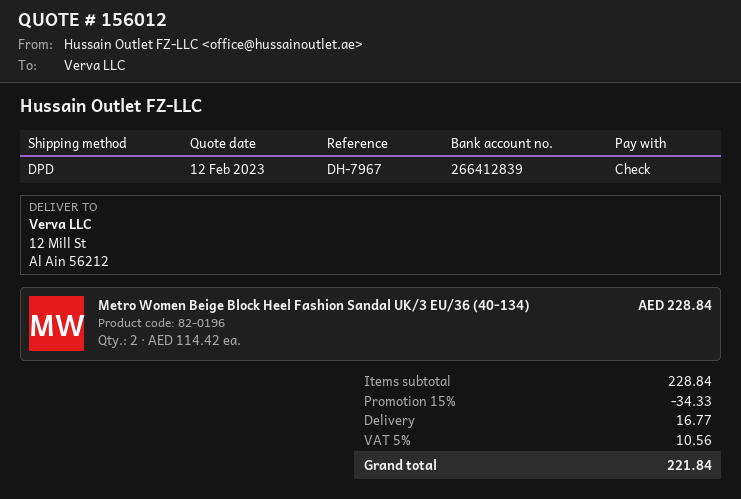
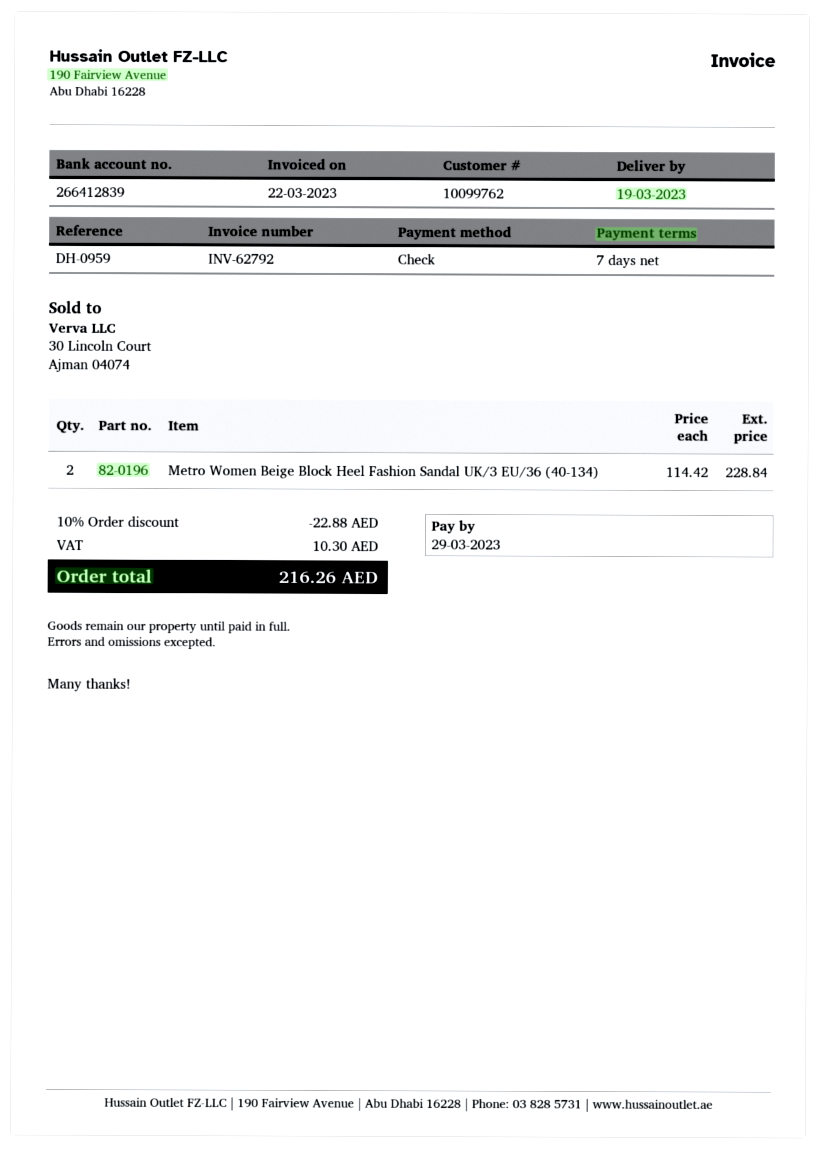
reference: DH-7967 -> DH-0959
discount: 15% = 34.33 -> 10% = 22.88
shipping: 16.77 -> none
tax: 10.56 -> 10.30
total: 221.84 -> 216.26

